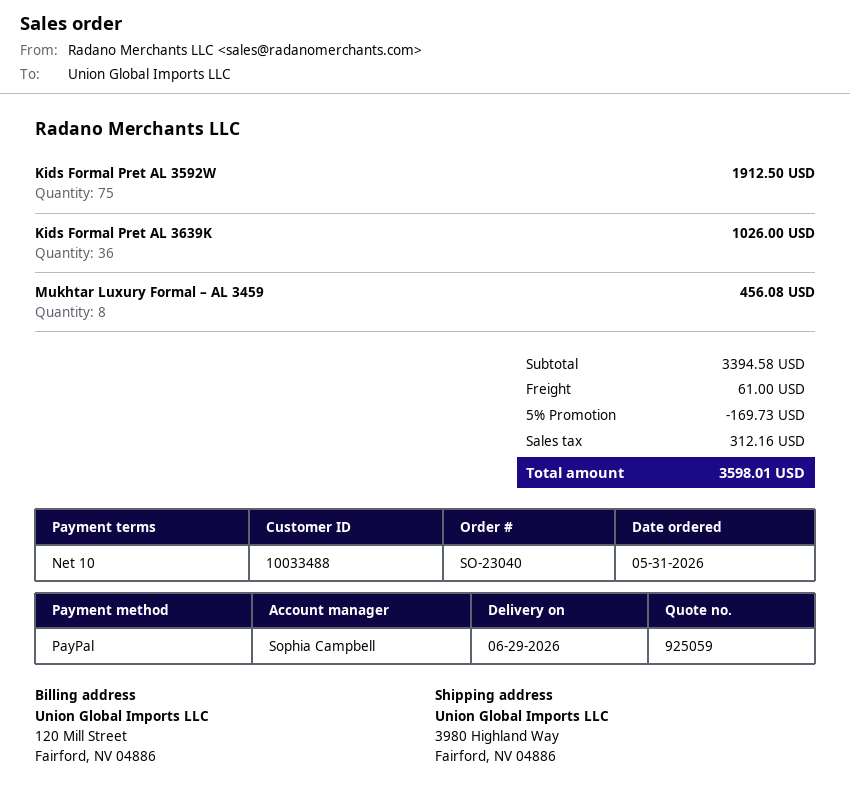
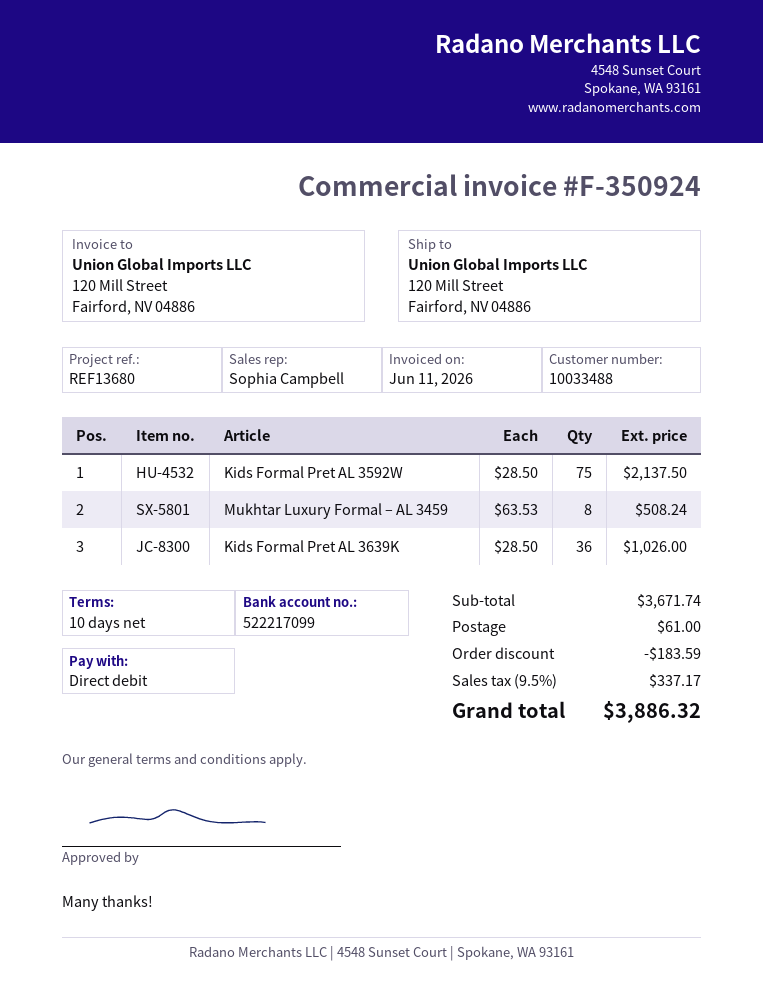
payment method: PayPal -> direct debit
ship to: 3980 Highland Way, Fairford, NV 04886 -> 120 Mill Street, Fairford, NV 04886
Kids Formal Pret AL 3592W: 75 for 1912.50 -> 75 for 2137.50
Mukhtar Luxury Formal – AL 3459: 8 for 456.08 -> 8 for 508.24
subtotal: 3394.58 -> 3671.74
discount: 169.73 -> 183.59
tax: 312.16 -> 337.17
total: 3598.01 -> 3886.32

